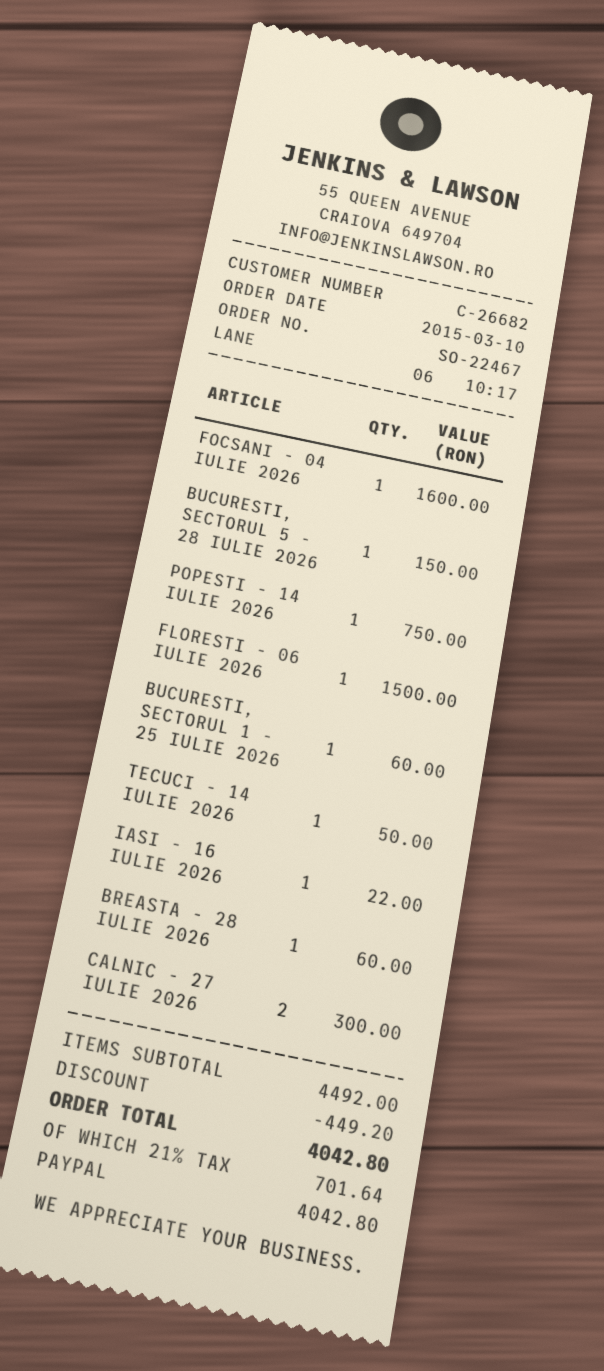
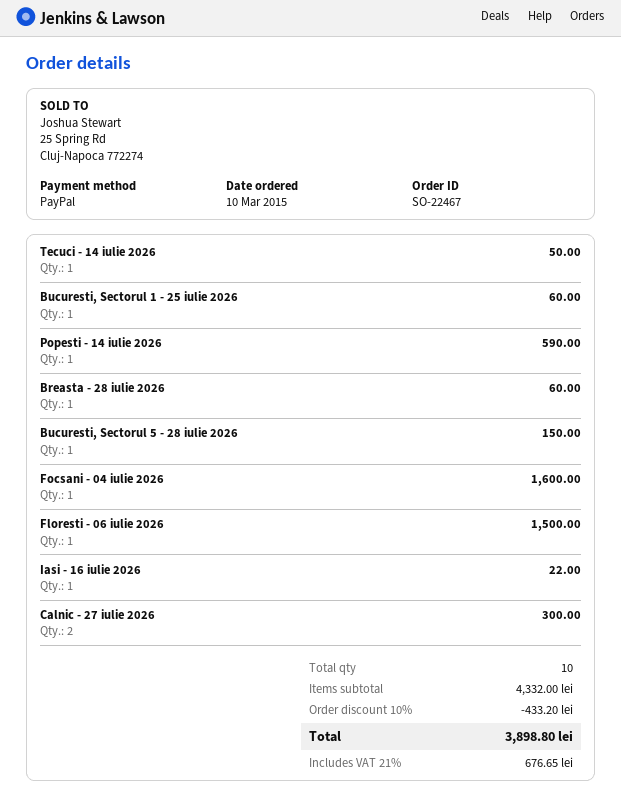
POPESTI - 14 IULIE 2026: 1 for 750.00 -> 1 for 590.00
subtotal: 4492.00 -> 4332.00
discount: 449.20 -> 433.20
tax: 21% = 701.64 -> 21% = 676.65
total: 4042.80 -> 3898.80

